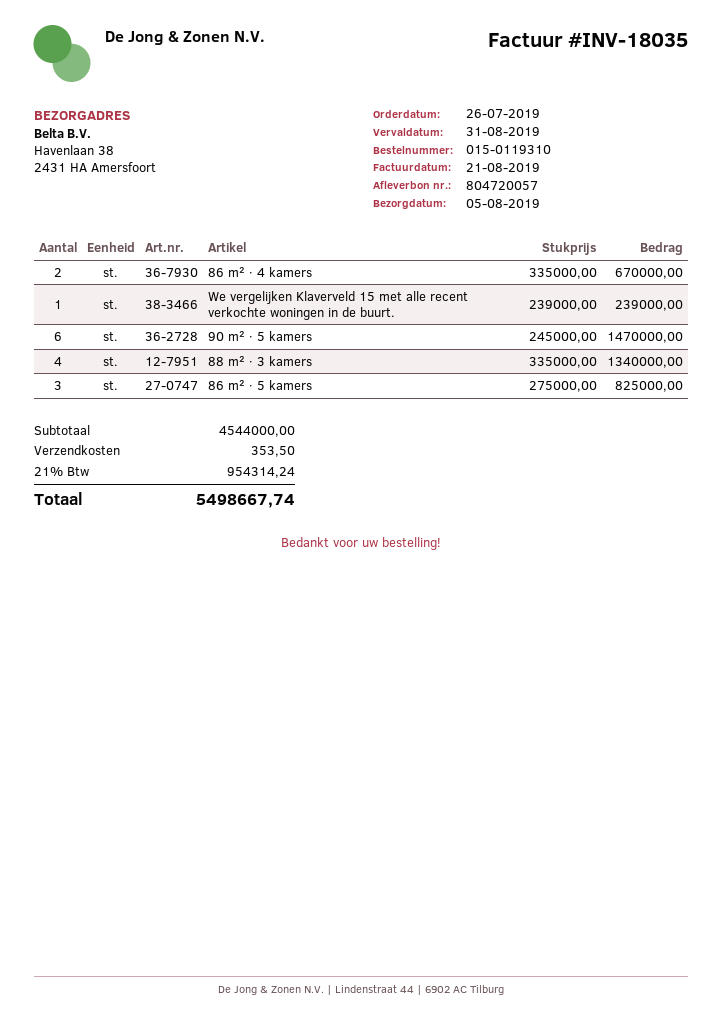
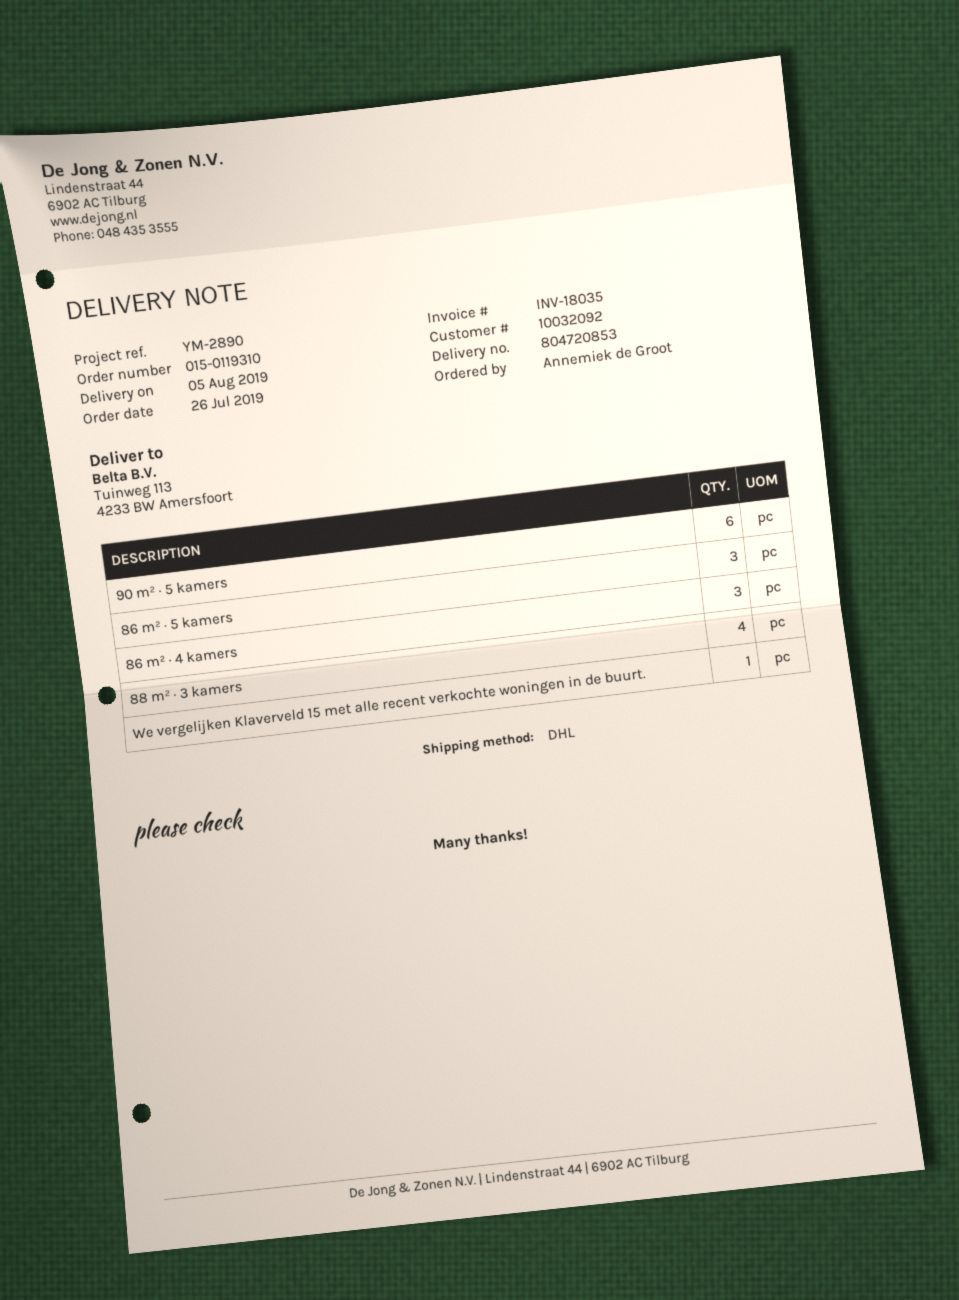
delivery note number: 804720057 -> 804720853
ship to: Havenlaan 38, 2431 HA Amersfoort -> Tuinweg 113, 4233 BW Amersfoort
86 m² · 4 kamers: 2 -> 3

